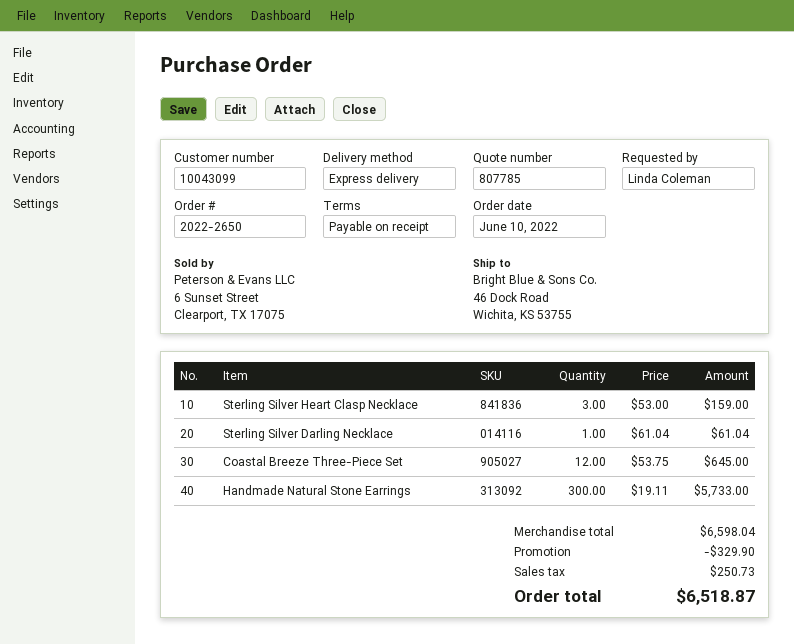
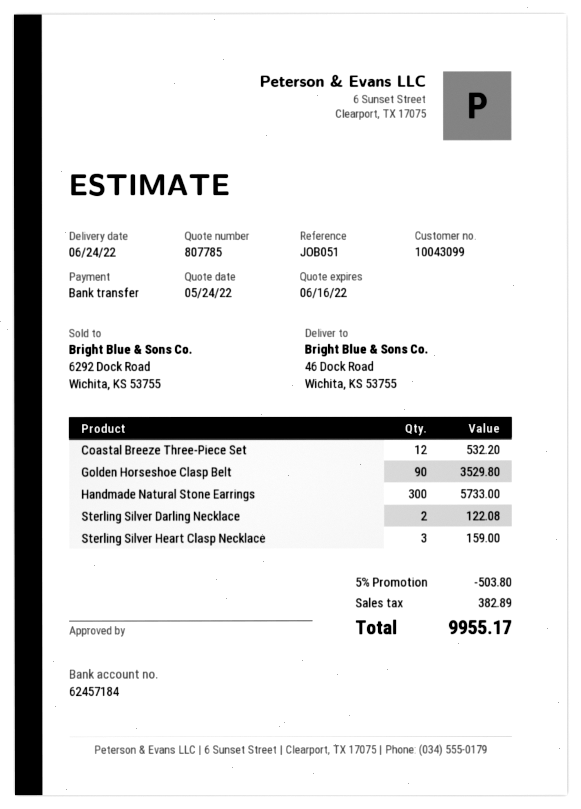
Sterling Silver Darling Necklace: 1 for 61.04 -> 2 for 122.08
Coastal Breeze Three-Piece Set: 12 for 645.00 -> 12 for 532.20
Golden Horseshoe Clasp Belt: none -> 90 for 3529.80
discount: 329.90 -> 503.80
tax: 250.73 -> 382.89
total: 6518.87 -> 9955.17

